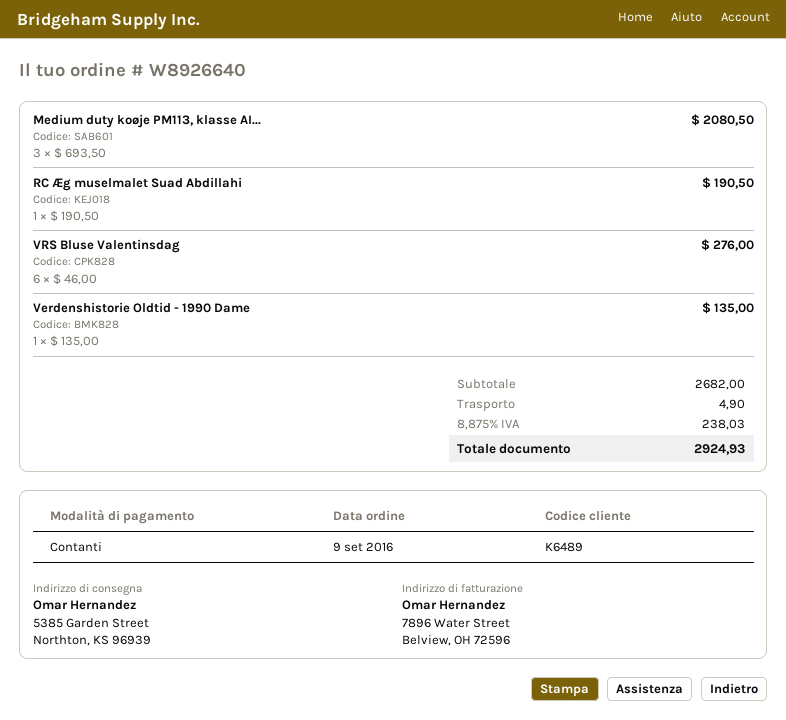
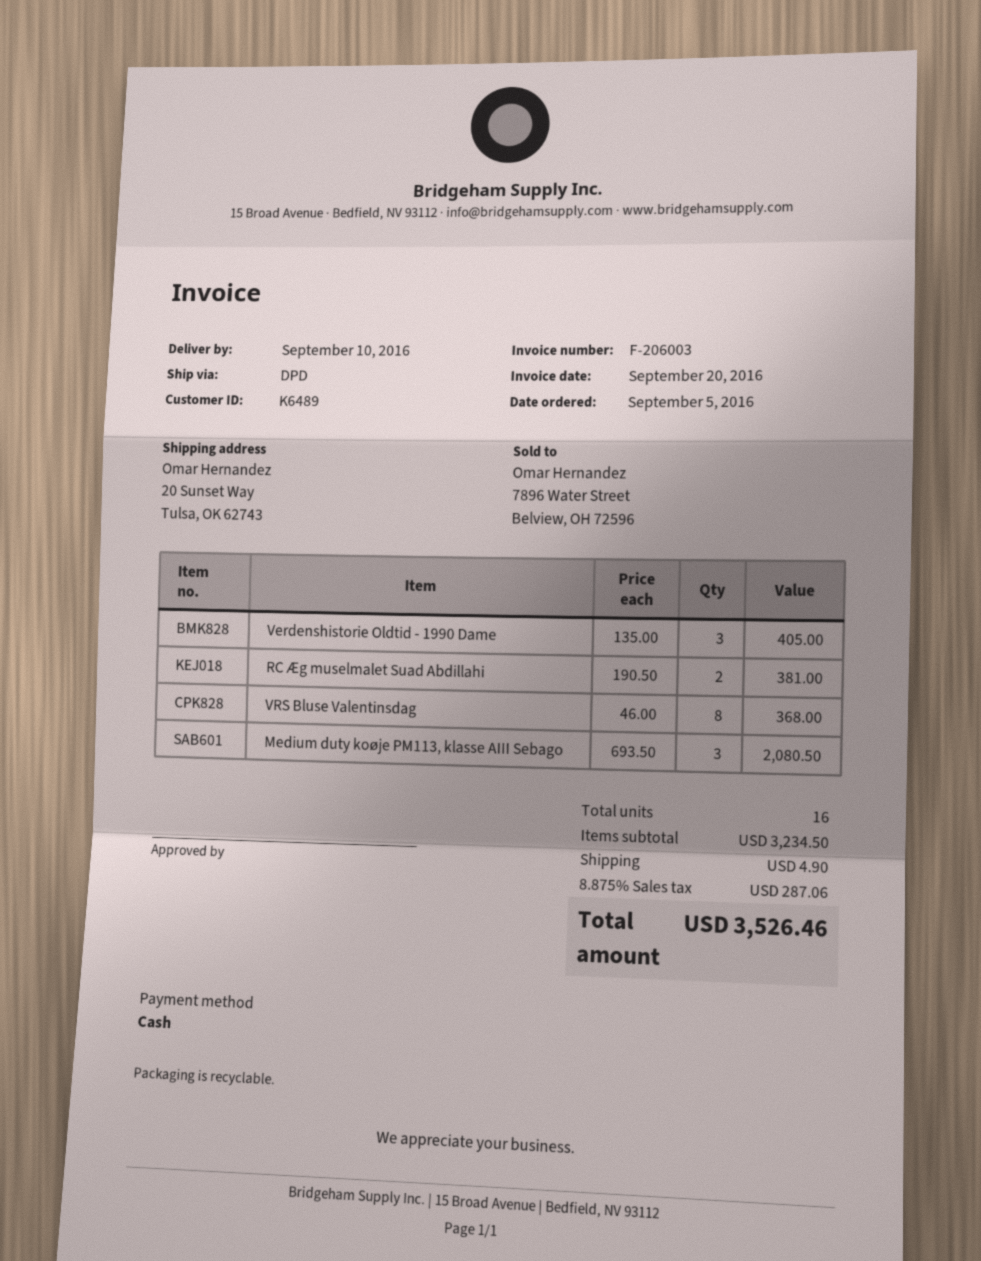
order date: 2016-09-09 -> 2016-09-05
ship to: 5385 Garden Street, Northton, KS 96939 -> 20 Sunset Way, Tulsa, OK 62743
RC Æg muselmalet Suad Abdillahi: 1 x 190.50 = 190.50 -> 2 x 190.50 = 381.00
VRS Bluse Valentinsdag: 6 x 46.00 = 276.00 -> 8 x 46.00 = 368.00
Verdenshistorie Oldtid - 1990 Dame: 1 x 135.00 = 135.00 -> 3 x 135.00 = 405.00
subtotal: 2682.00 -> 3234.50
tax: 8.875% = 238.03 -> 8.875% = 287.06
total: 2924.93 -> 3526.46

